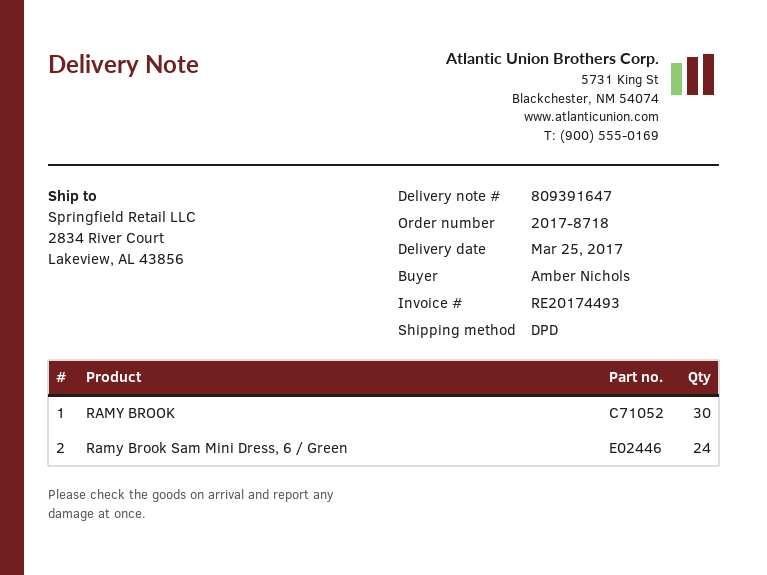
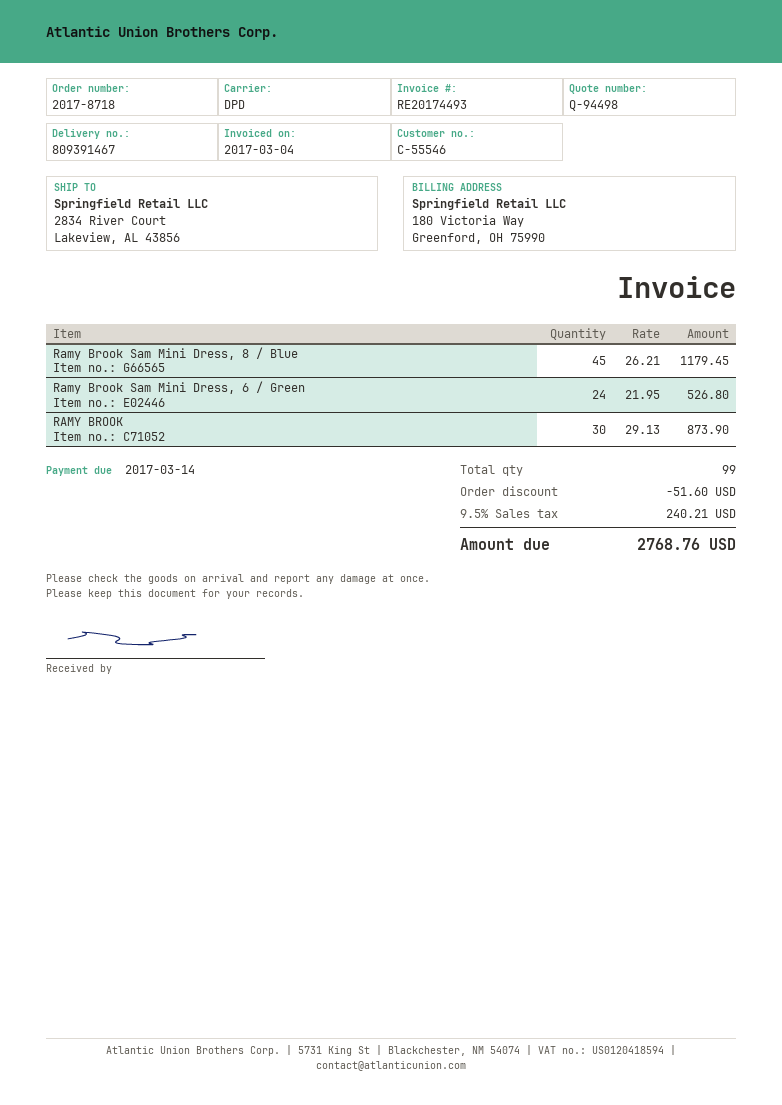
delivery note number: 809391647 -> 809391467
Ramy Brook Sam Mini Dress, 8 / Blue: none -> 45

